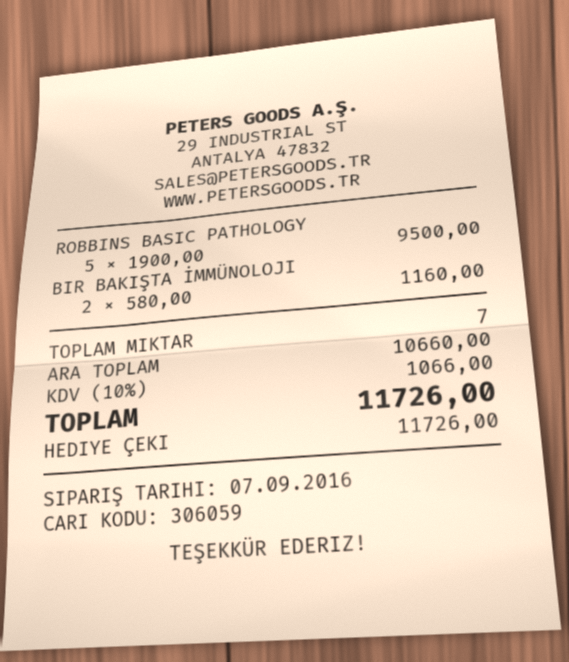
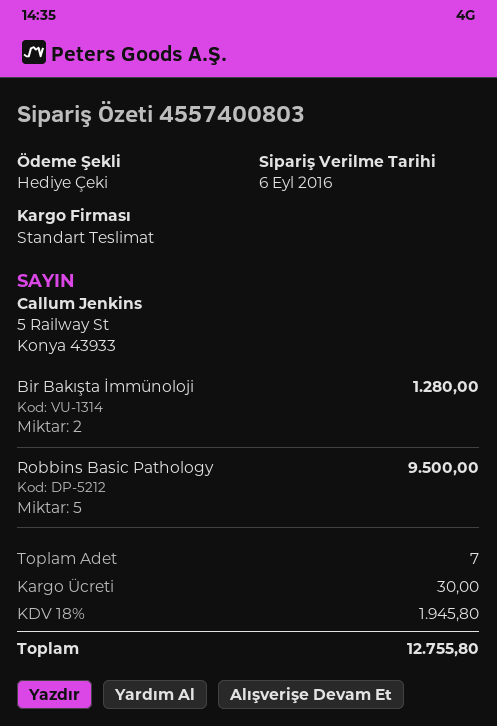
order date: 2016-09-07 -> 2016-09-06
BIR BAKIŞTA İMMÜNOLOJI: 2 for 1160.00 -> 2 for 1280.00
shipping: none -> 30.00
tax: 10% = 1066.00 -> 18% = 1945.80
total: 11726.00 -> 12755.80

